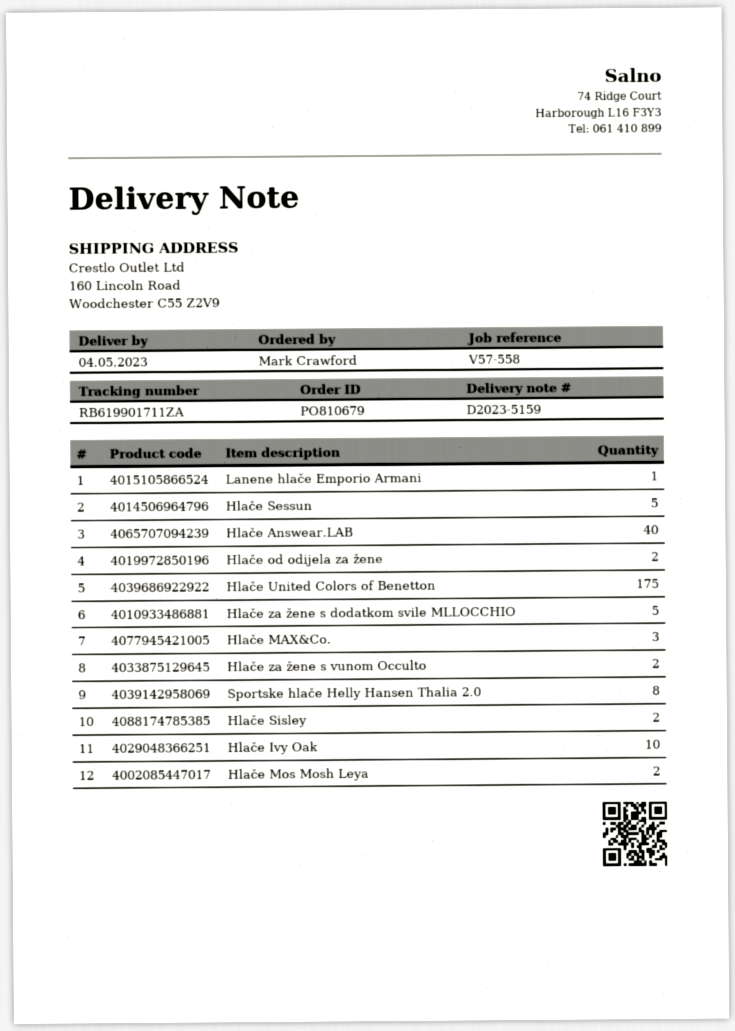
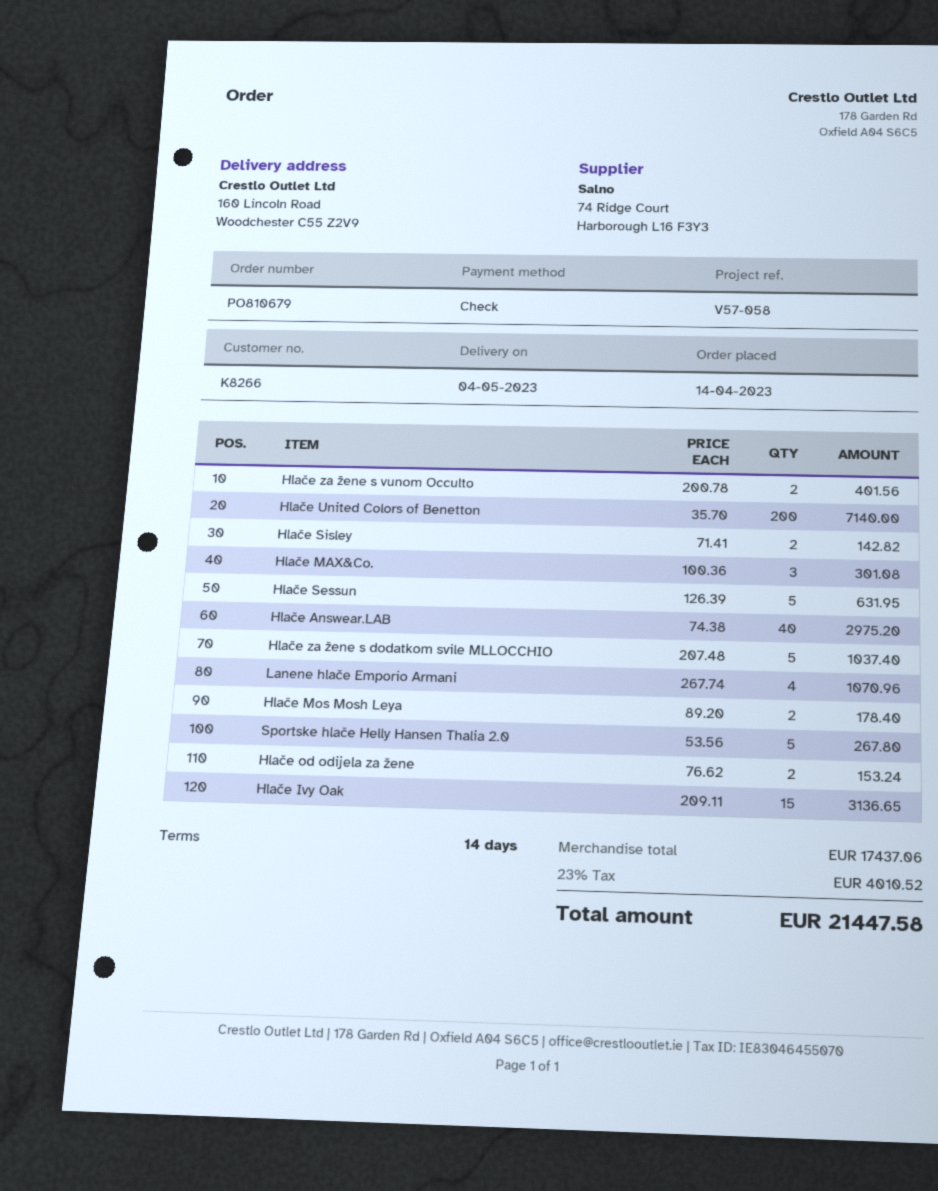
reference: V57-558 -> V57-058
Lanene hlače Emporio Armani: 1 -> 4
Hlače United Colors of Benetton: 175 -> 200
Sportske hlače Helly Hansen Thalia 2.0: 8 -> 5
Hlače Ivy Oak: 10 -> 15

